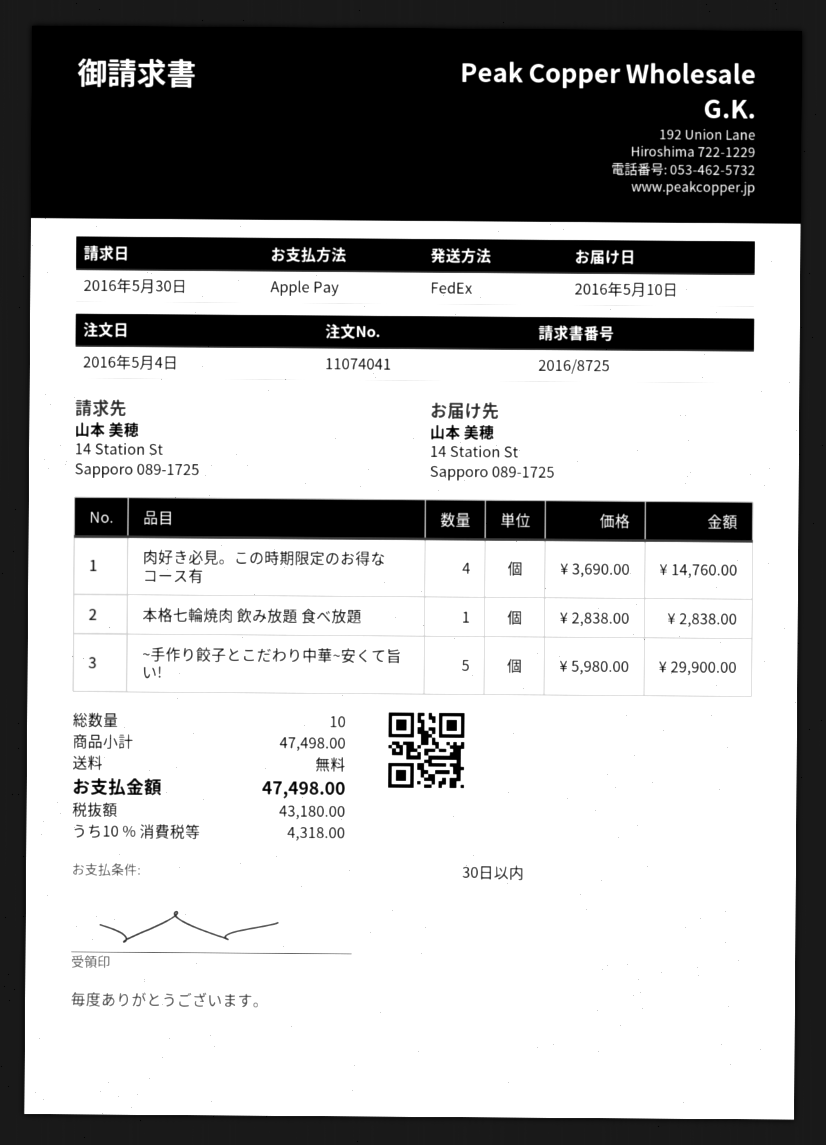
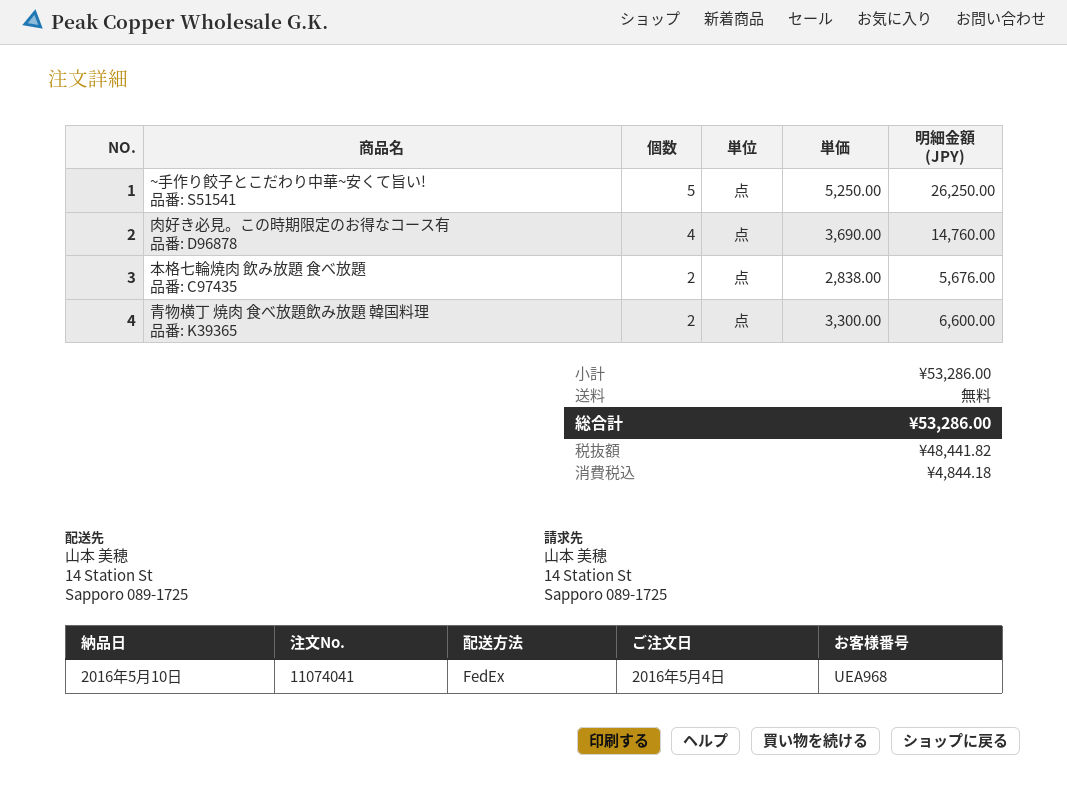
本格七輪焼肉 飲み放題 食べ放題: 1 x 2838.00 = 2838.00 -> 2 x 2838.00 = 5676.00
~手作り餃子とこだわり中華~安くて旨い!: 5 x 5980.00 = 29900.00 -> 5 x 5250.00 = 26250.00
青物横丁 焼肉 食べ放題飲み放題 韓国料理: none -> 2 x 3300.00 = 6600.00
subtotal: 47498.00 -> 53286.00
net: 43180.00 -> 48441.82
tax: 4318.00 -> 4844.18
total: 47498.00 -> 53286.00

